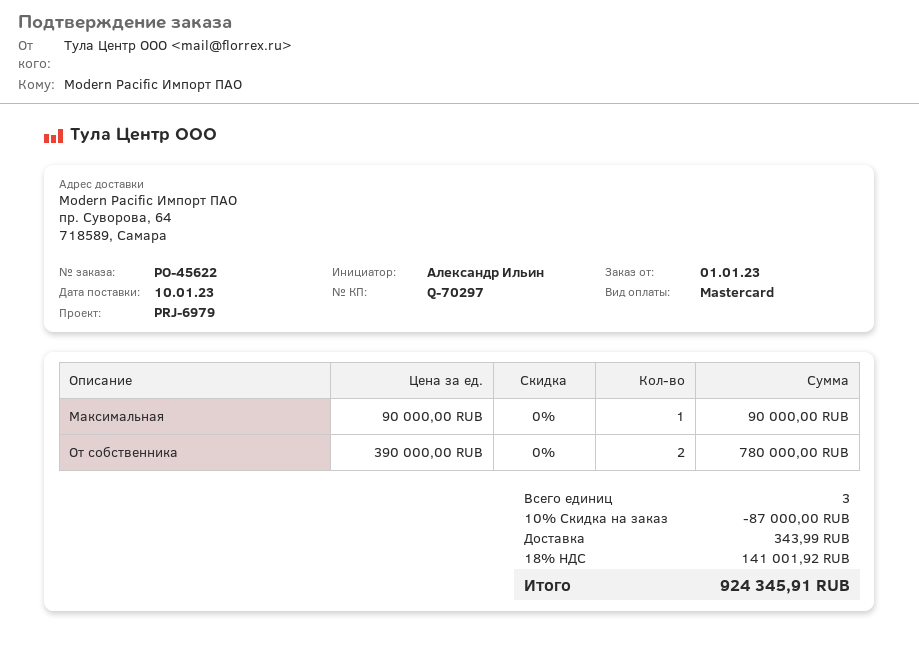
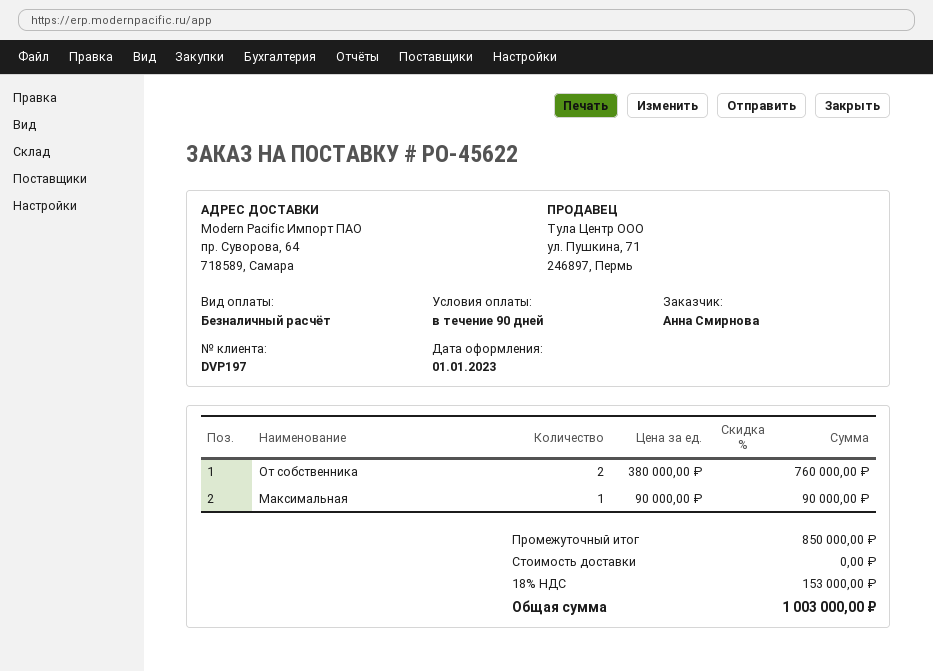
ordered by: Александр Ильин -> Анна Смирнова
payment method: Mastercard -> bank transfer
От собственника: 2 x 390000.00 = 780000.00 -> 2 x 380000.00 = 760000.00
discount: 10% = 87000.00 -> none
shipping: 343.99 -> 0.00
tax: 18% = 141001.92 -> 18% = 153000.00
total: 924345.91 -> 1003000.00

